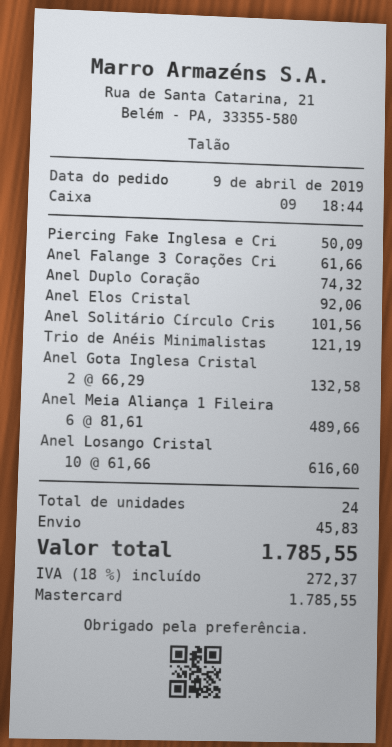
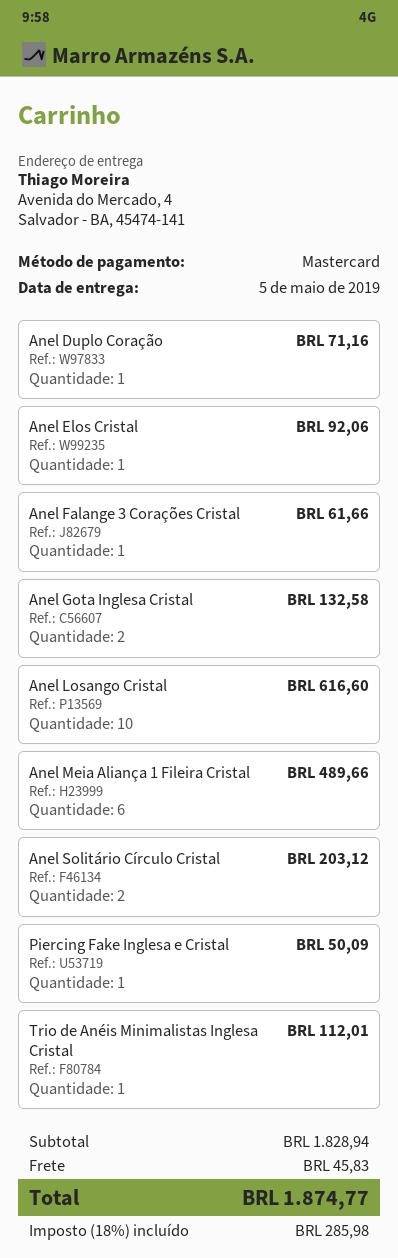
Anel Duplo Coração: 1 for 74.32 -> 1 for 71.16
Anel Solitário Círculo Cris: 1 for 101.56 -> 2 for 203.12
Trio de Anéis Minimalistas: 1 for 121.19 -> 1 for 112.01
tax: 18% = 272.37 -> 18% = 285.98
total: 1785.55 -> 1874.77

